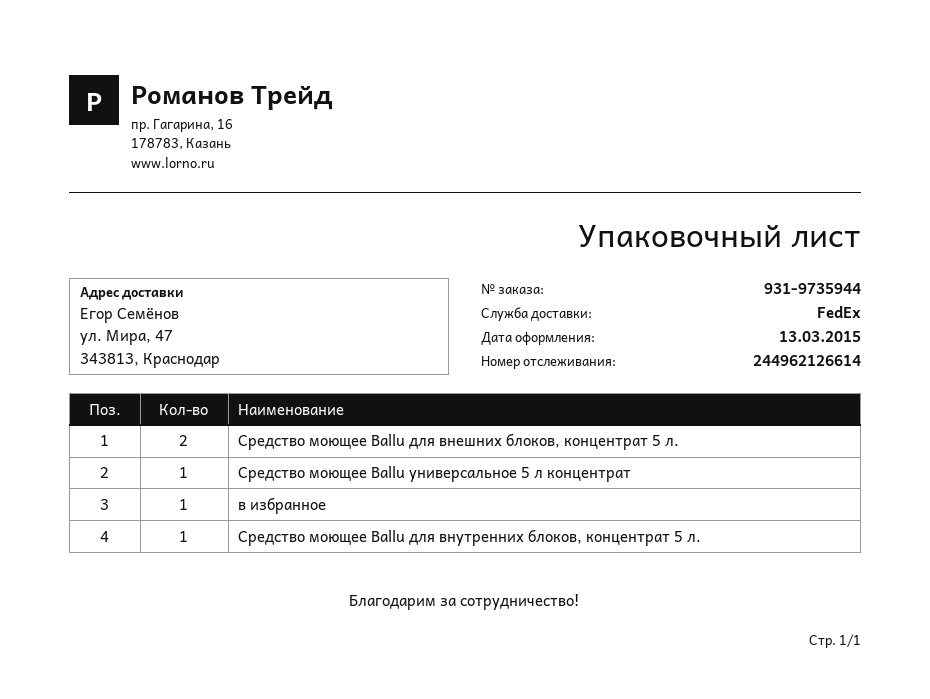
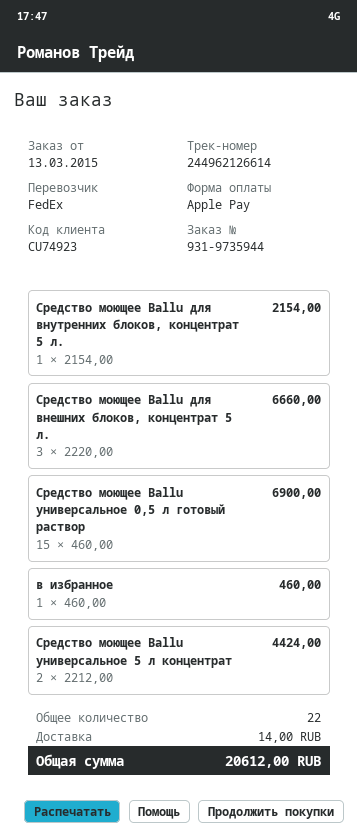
Средство моющее Ballu для внешних блоков, концентрат 5 л.: 2 -> 3
Средство моющее Ballu универсальное 5 л концентрат: 1 -> 2
Средство моющее Ballu универсальное 0,5 л готовый раствор: none -> 15

